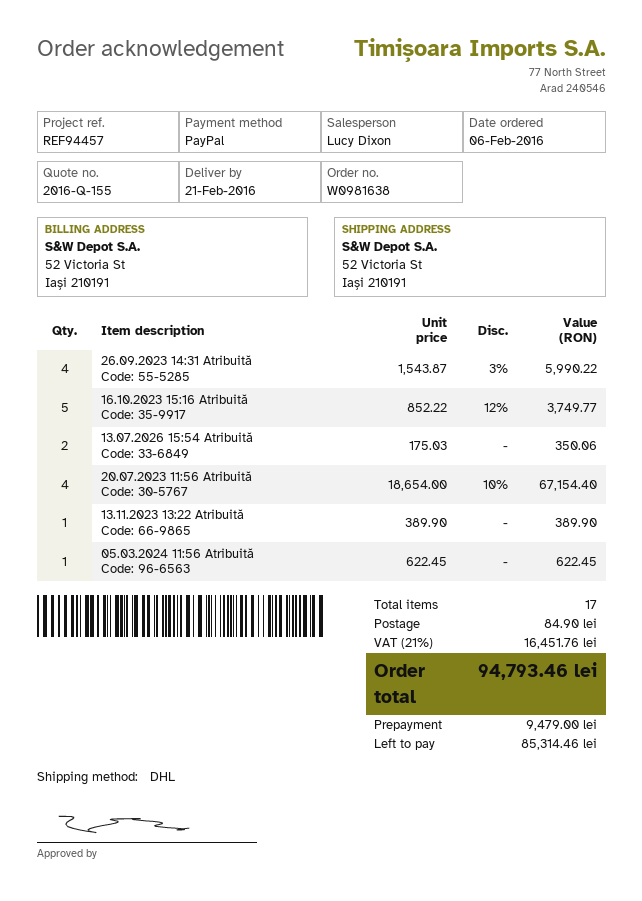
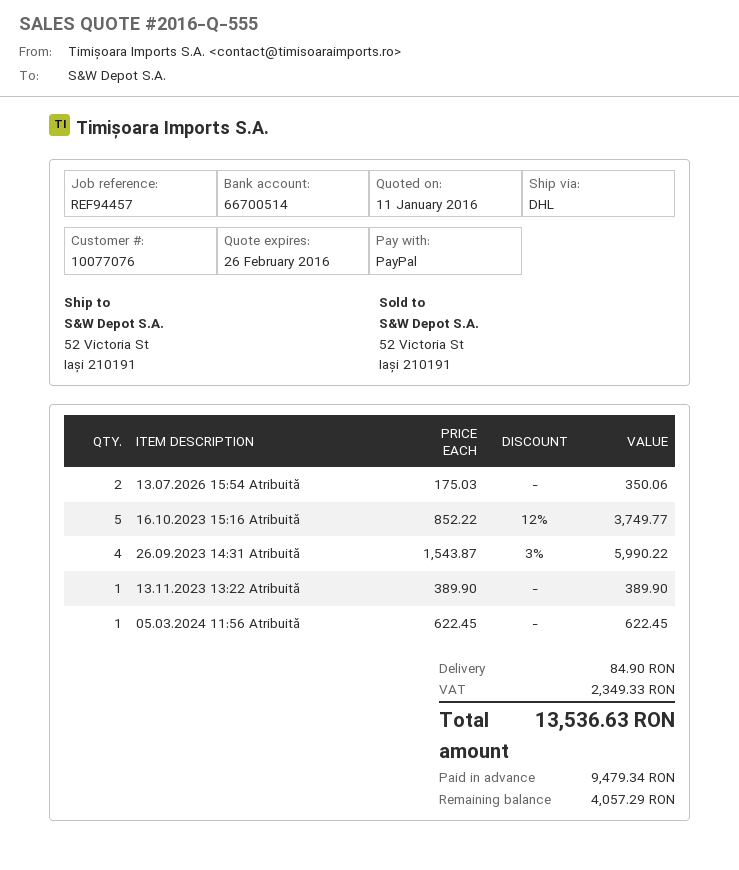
quote number: 2016-Q-155 -> 2016-Q-555
20.07.2023 11:56 Atribuită: 4 x 18654.00 - 10% = 67154.40 -> none
tax: 16451.76 -> 2349.33
total: 94793.46 -> 13536.63
deposit: 9479.00 -> 9479.34
balance: 85314.46 -> 4057.29

